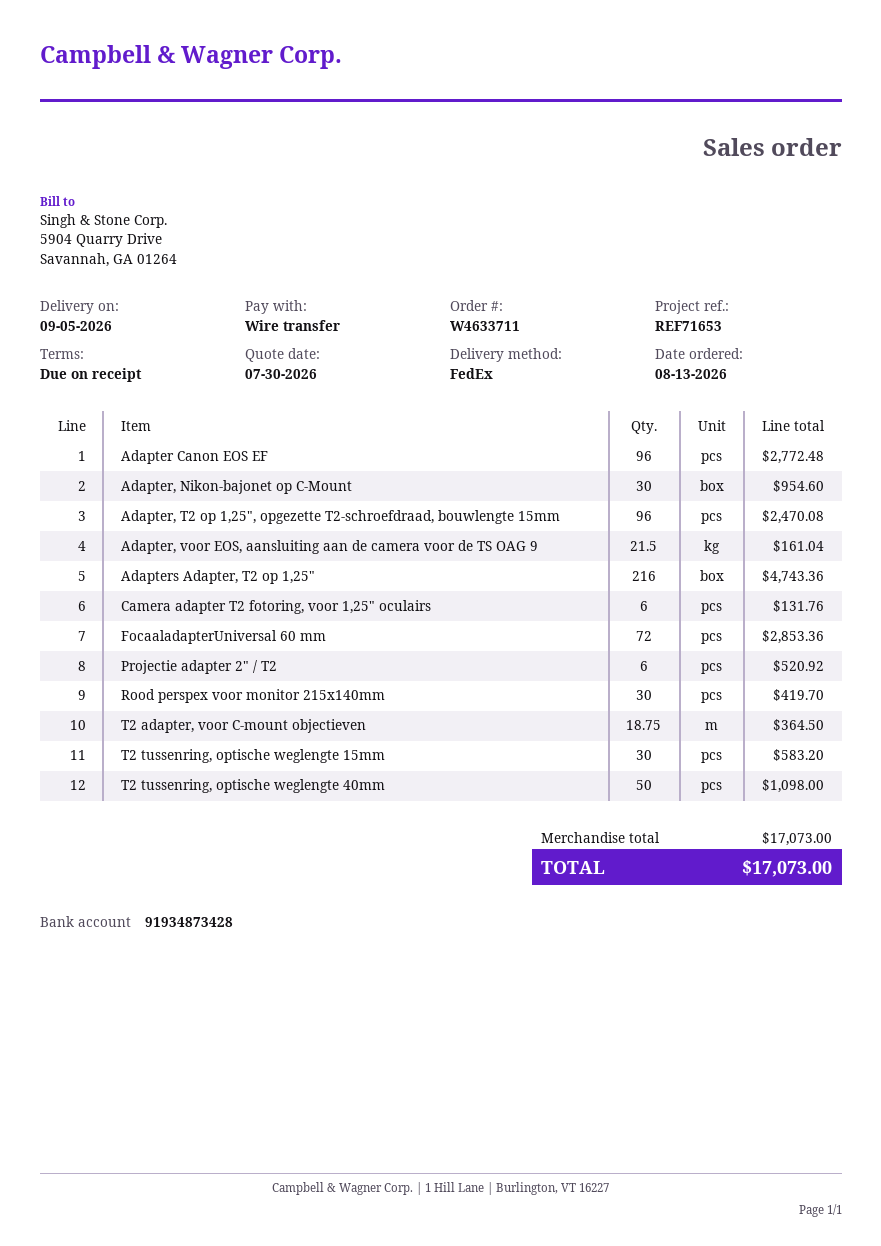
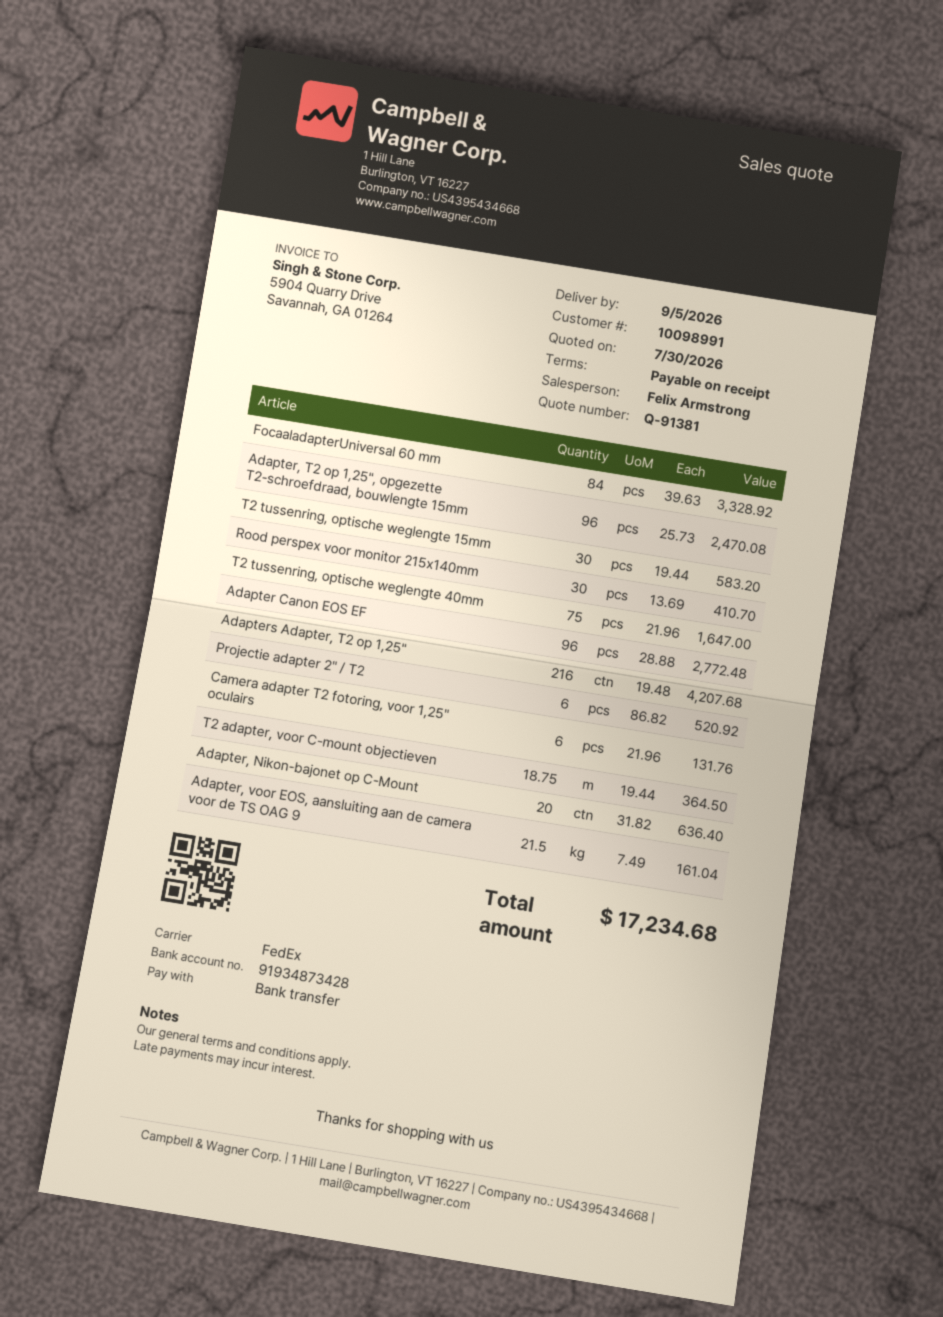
Adapter, Nikon-bajonet op C-Mount: 30 for 954.60 -> 20 for 636.40
Adapters Adapter, T2 op 1,25": 216 for 4743.36 -> 216 for 4207.68
FocaaladapterUniversal 60 mm: 72 for 2853.36 -> 84 for 3328.92
Rood perspex voor monitor 215x140mm: 30 for 419.70 -> 30 for 410.70
T2 tussenring, optische weglengte 40mm: 50 for 1098.00 -> 75 for 1647.00
total: 17073.00 -> 17234.68

